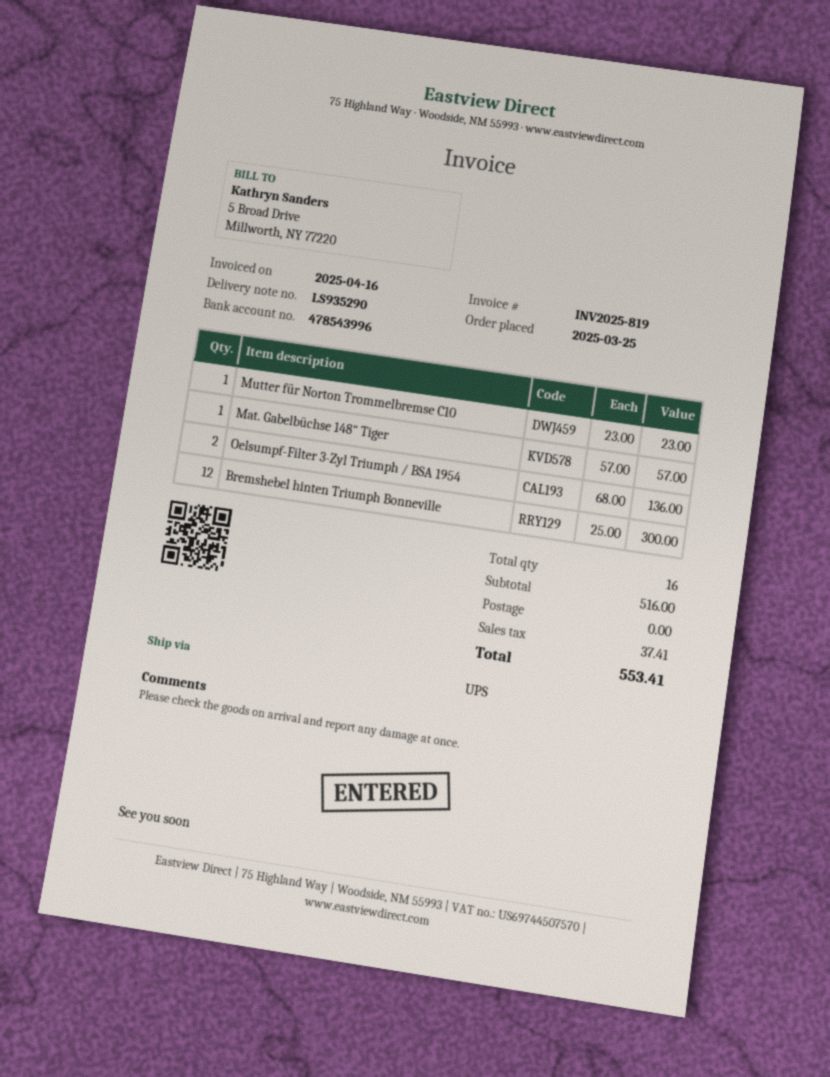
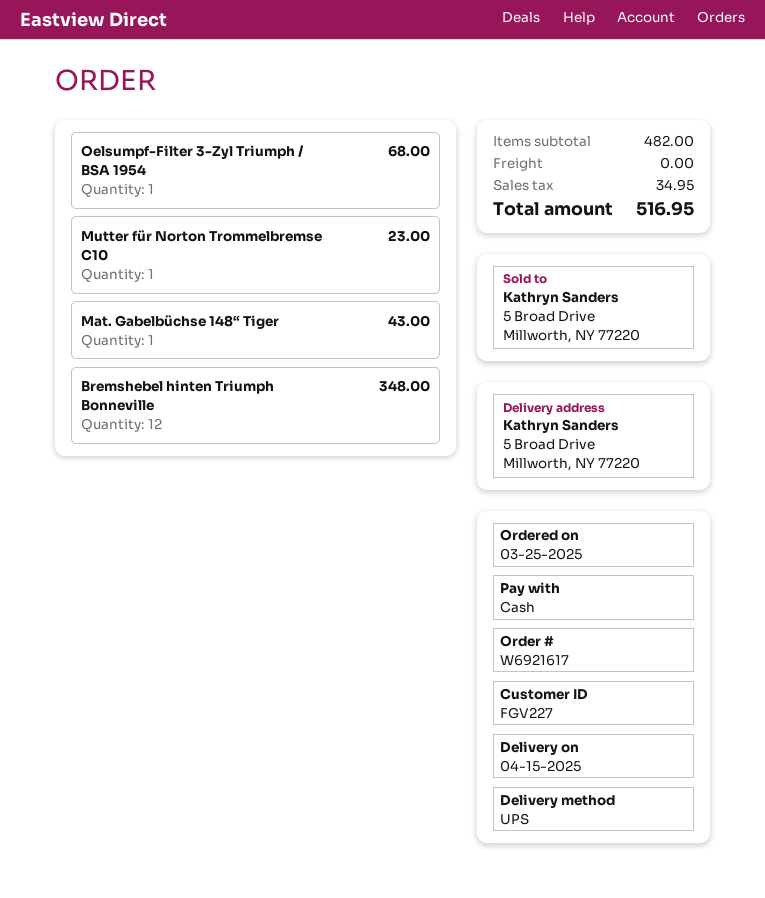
Mat. Gabelbüchse 148“ Tiger: 1 for 57.00 -> 1 for 43.00
Oelsumpf-Filter 3-Zyl Triumph / BSA 1954: 2 for 136.00 -> 1 for 68.00
Bremshebel hinten Triumph Bonneville: 12 for 300.00 -> 12 for 348.00
subtotal: 516.00 -> 482.00
tax: 37.41 -> 34.95
total: 553.41 -> 516.95

